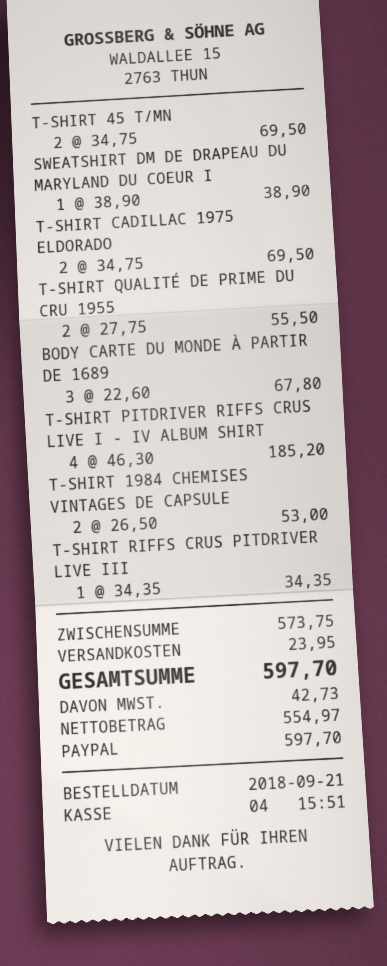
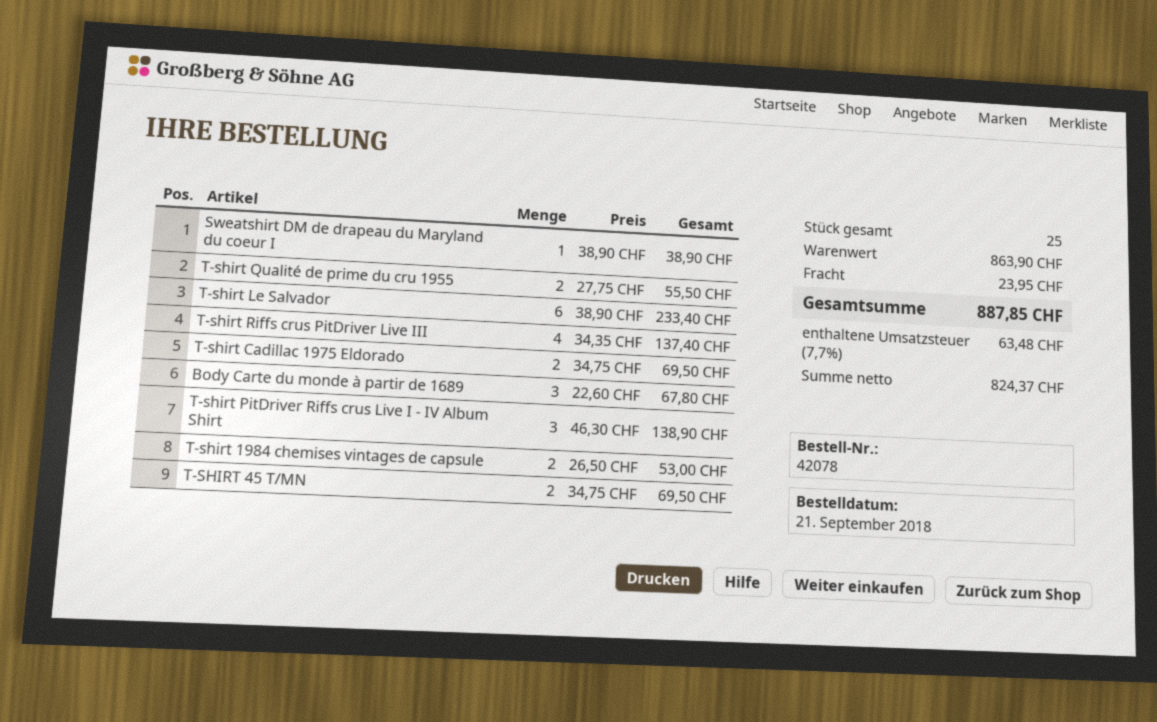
T-SHIRT PITDRIVER RIFFS CRUS LIVE I - IV ALBUM SHIRT: 4 x 46.30 = 185.20 -> 3 x 46.30 = 138.90
T-SHIRT RIFFS CRUS PITDRIVER LIVE III: 1 x 34.35 = 34.35 -> 4 x 34.35 = 137.40
T-shirt Le Salvador: none -> 6 x 38.90 = 233.40
subtotal: 573.75 -> 863.90
net: 554.97 -> 824.37
tax: 42.73 -> 63.48
total: 597.70 -> 887.85

